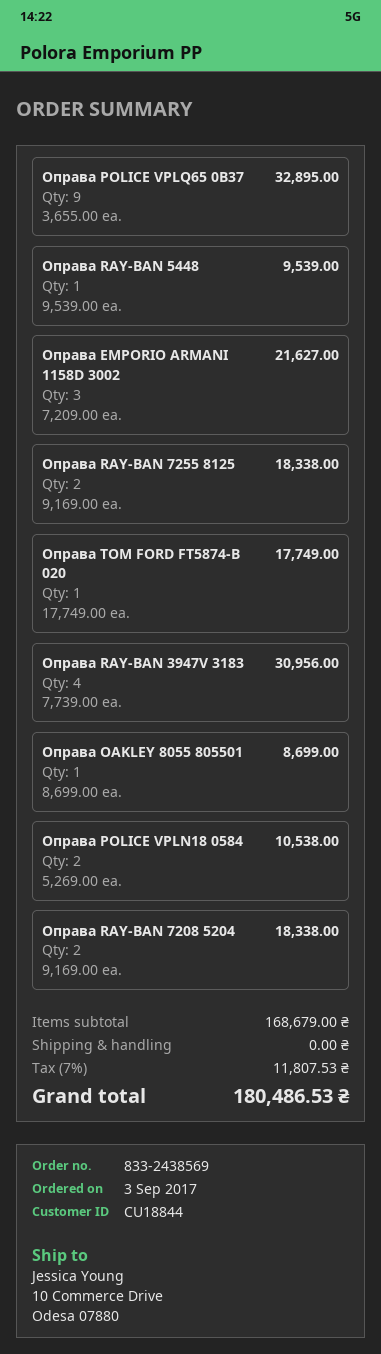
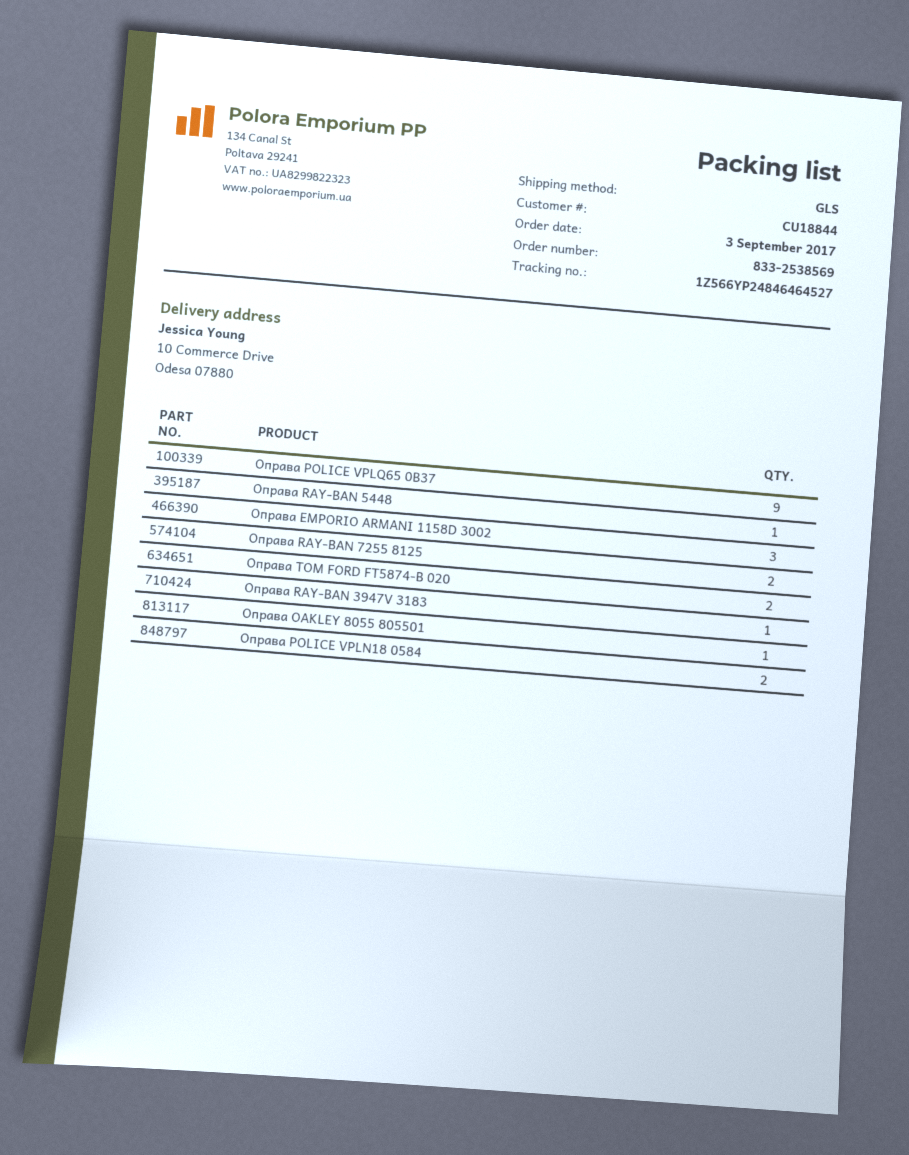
order number: 833-2438569 -> 833-2538569
Оправа TOM FORD FT5874-B 020: 1 -> 2
Оправа RAY-BAN 3947V 3183: 4 -> 1
Оправа RAY-BAN 7208 5204: 2 -> none

